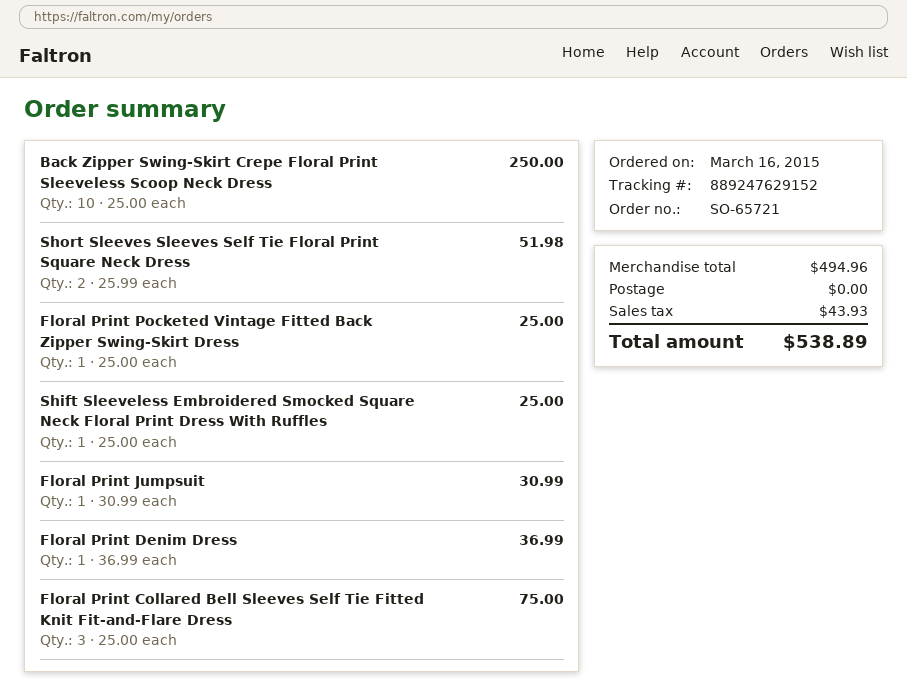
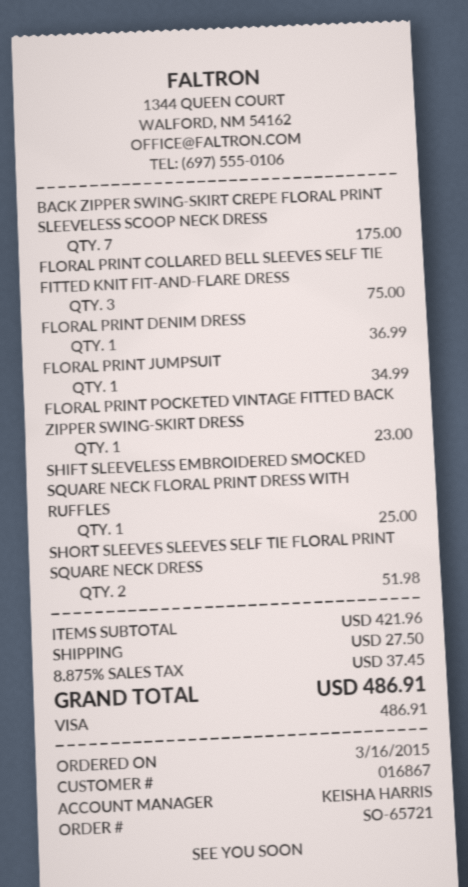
Back Zipper Swing-Skirt Crepe Floral Print Sleeveless Scoop Neck Dress: 10 for 250.00 -> 7 for 175.00
Floral Print Pocketed Vintage Fitted Back Zipper Swing-Skirt Dress: 1 for 25.00 -> 1 for 23.00
Floral Print Jumpsuit: 1 for 30.99 -> 1 for 34.99
subtotal: 494.96 -> 421.96
shipping: 0.00 -> 27.50
tax: 43.93 -> 37.45
total: 538.89 -> 486.91

